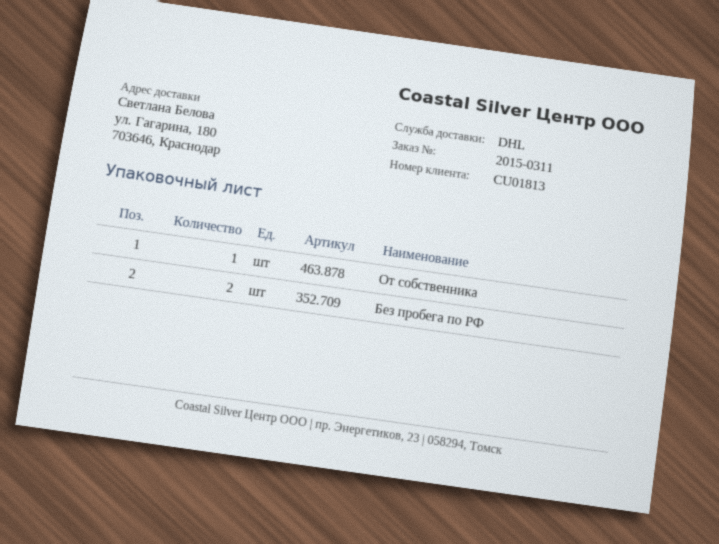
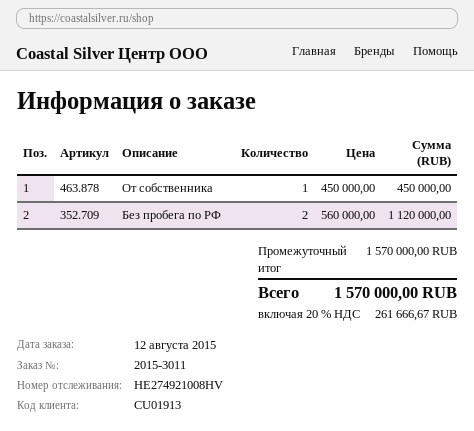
order number: 2015-0311 -> 2015-3011
customer number: CU01813 -> CU01913

